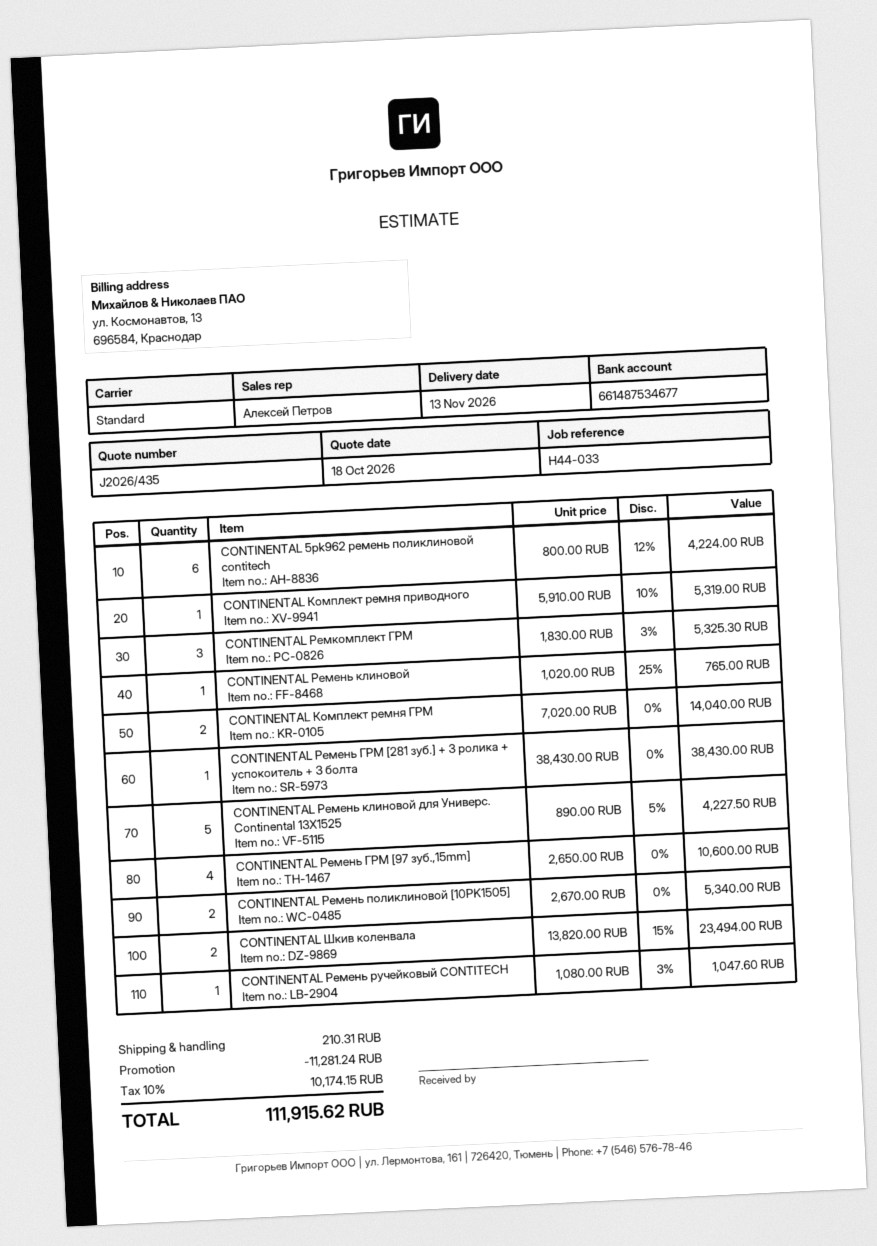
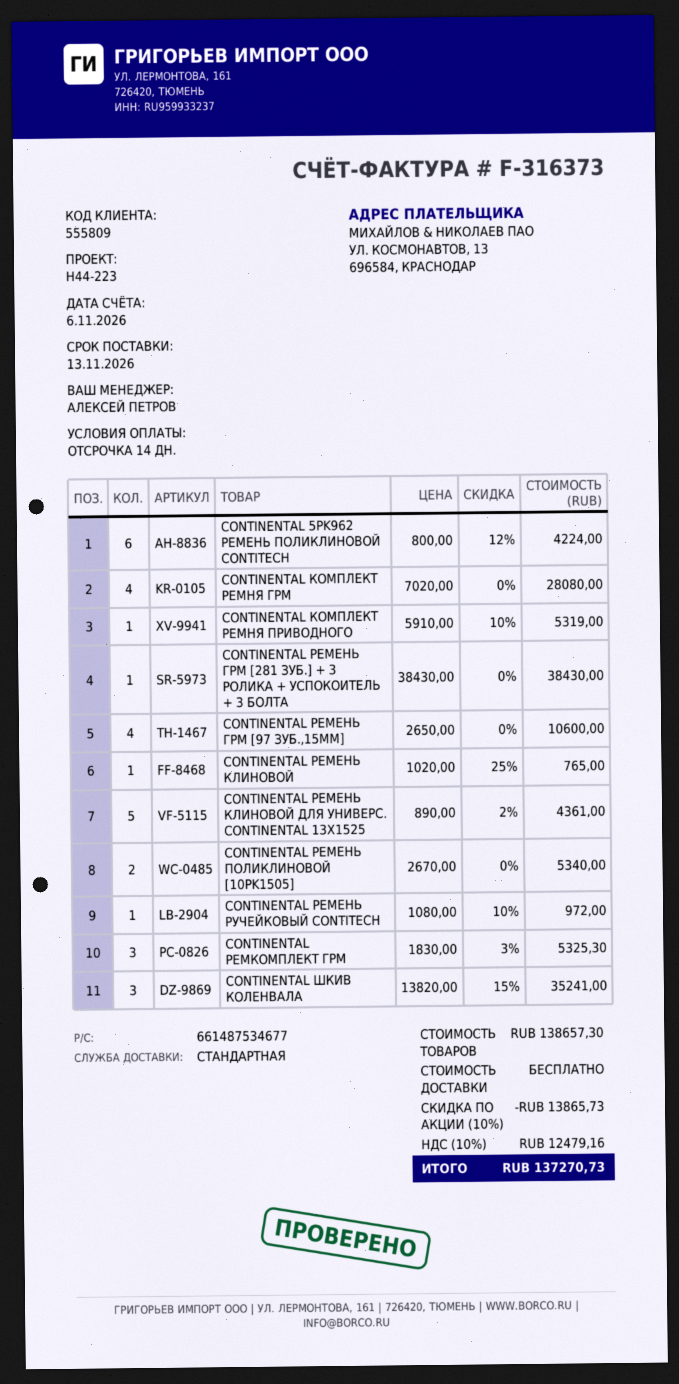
reference: H44-033 -> H44-223
CONTINENTAL Комплект ремня ГРМ: 2 x 7020.00 = 14040.00 -> 4 x 7020.00 = 28080.00
CONTINENTAL Ремень клиновой для Универс. Continental 13X1525: 5 x 890.00 - 5% = 4227.50 -> 5 x 890.00 - 2% = 4361.00
CONTINENTAL Шкив коленвала: 2 x 13820.00 - 15% = 23494.00 -> 3 x 13820.00 - 15% = 35241.00
CONTINENTAL Ремень ручейковый CONTITECH: 1 x 1080.00 - 3% = 1047.60 -> 1 x 1080.00 - 10% = 972.00
discount: 11281.24 -> 13865.73
shipping: 210.31 -> 0.00
tax: 10% = 10174.15 -> 10% = 12479.16
total: 111915.62 -> 137270.73

